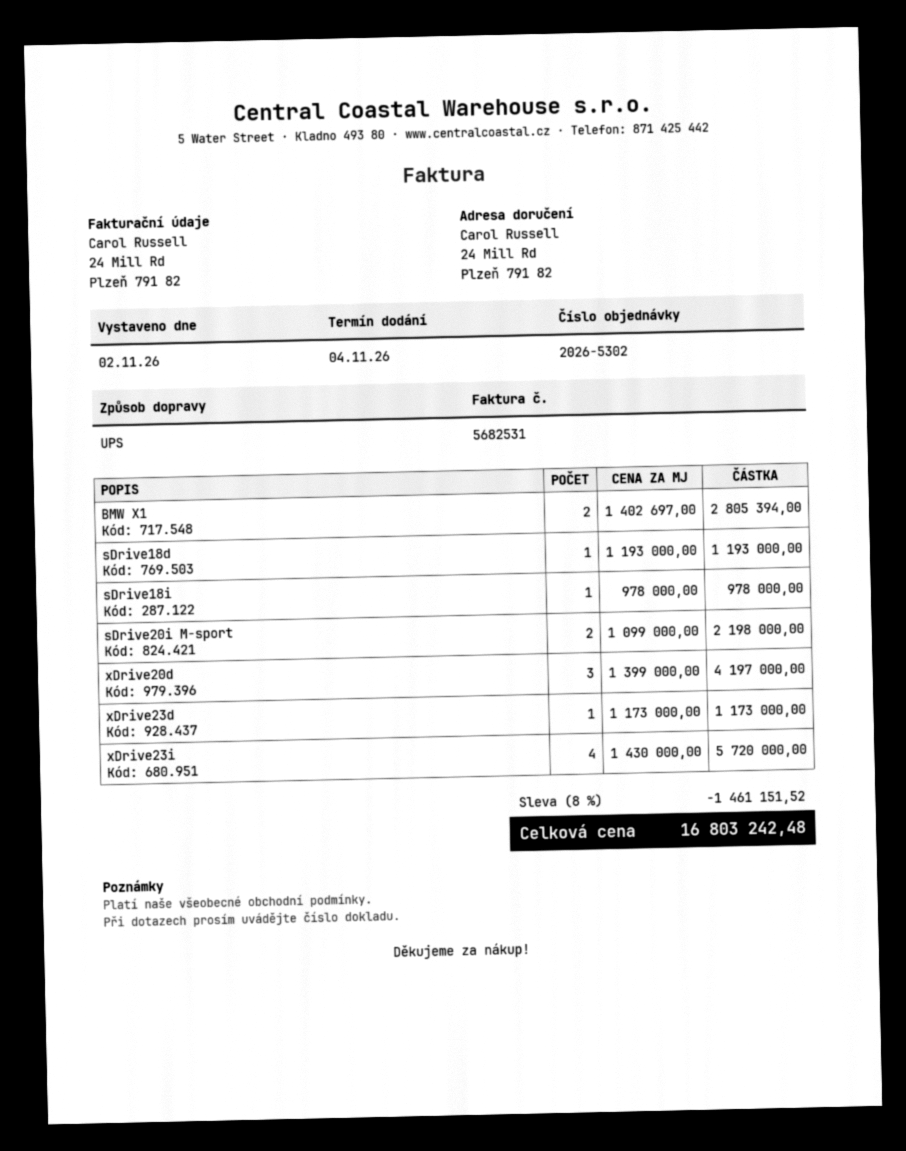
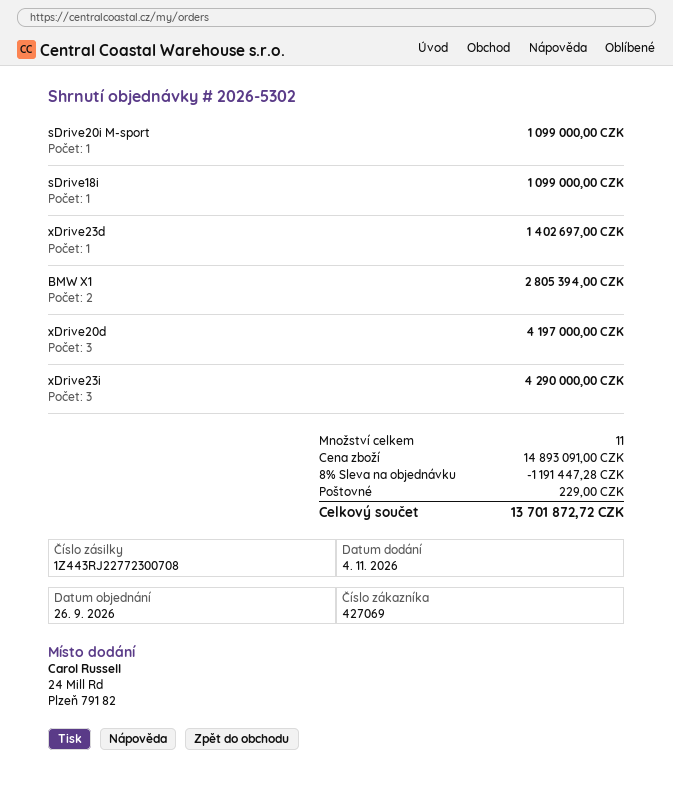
sDrive18d: 1 for 1193000.00 -> none
sDrive18i: 1 for 978000.00 -> 1 for 1099000.00
sDrive20i M-sport: 2 for 2198000.00 -> 1 for 1099000.00
xDrive23d: 1 for 1173000.00 -> 1 for 1402697.00
xDrive23i: 4 for 5720000.00 -> 3 for 4290000.00
discount: 8% = 1461151.52 -> 8% = 1191447.28
shipping: none -> 229.00
total: 16803242.48 -> 13701872.72

